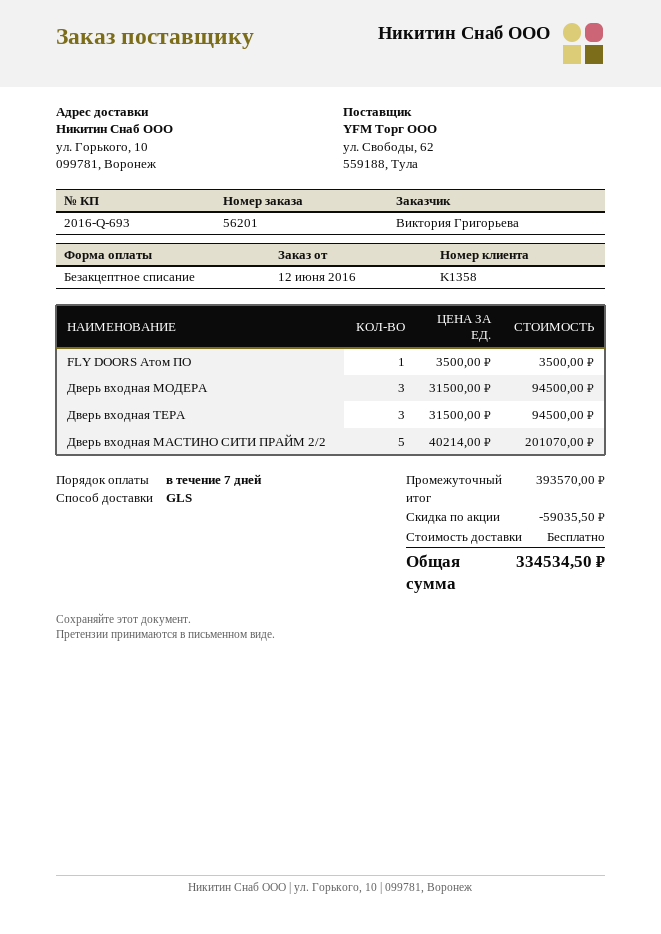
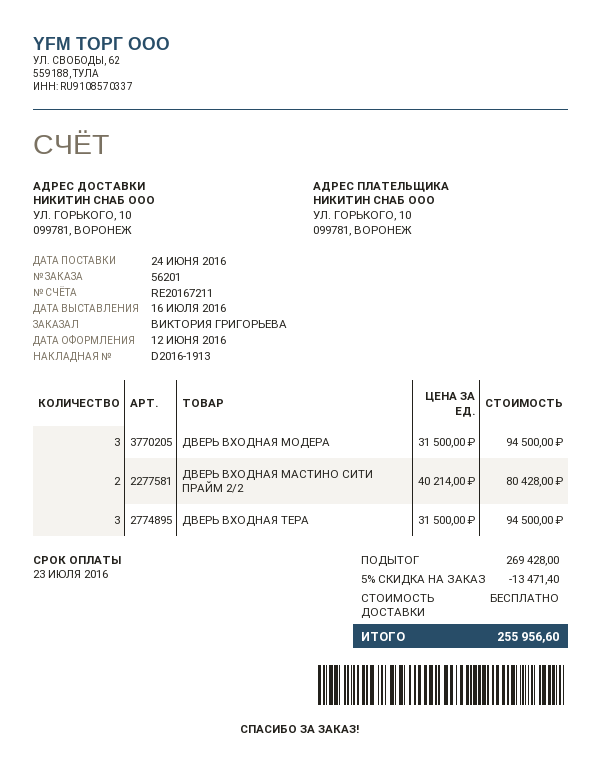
FLY DOORS Атом ПО: 1 x 3500.00 = 3500.00 -> none
Дверь входная МАСТИНО СИТИ ПРАЙМ 2/2: 5 x 40214.00 = 201070.00 -> 2 x 40214.00 = 80428.00
subtotal: 393570.00 -> 269428.00
discount: 59035.50 -> 13471.40
total: 334534.50 -> 255956.60

